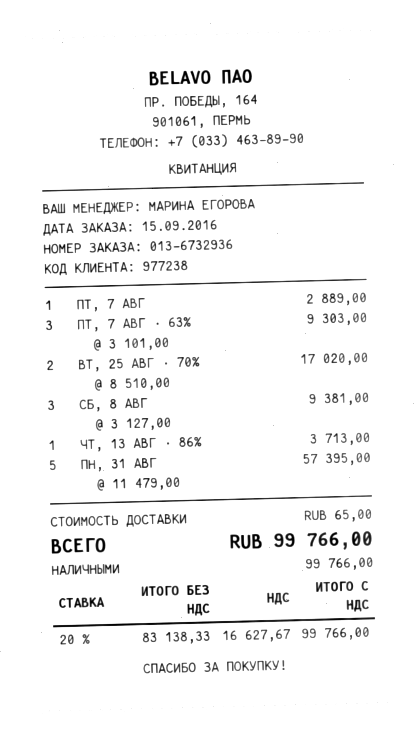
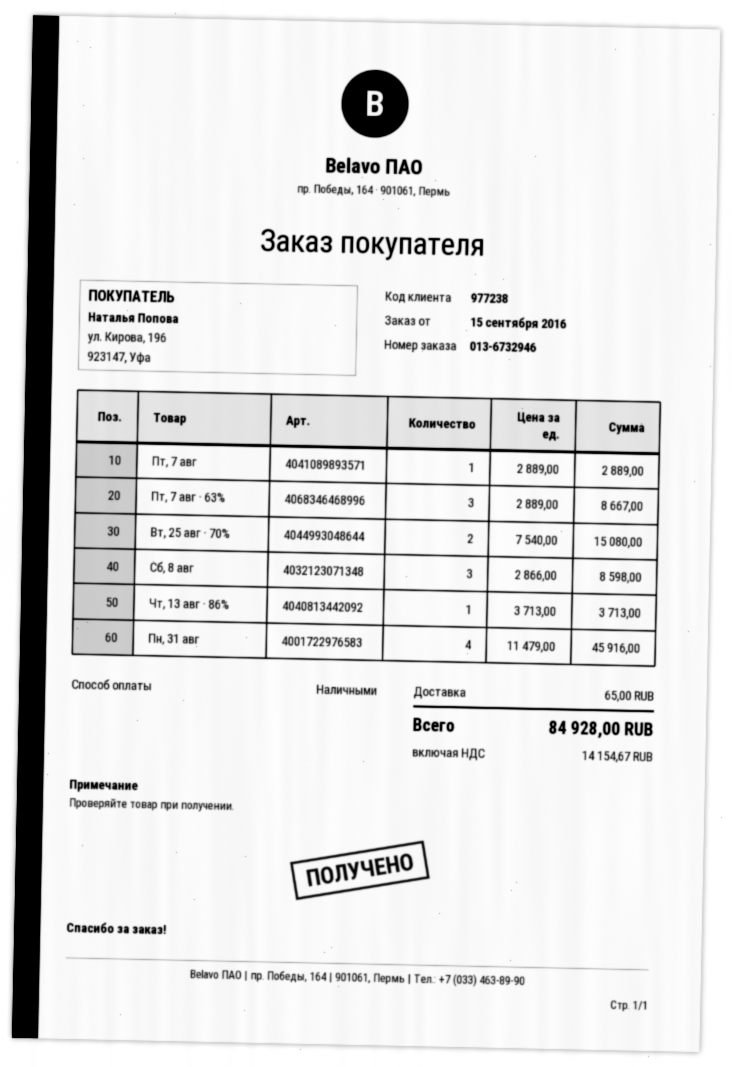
order number: 013-6732936 -> 013-6732946
ПТ, 7 АВГ · 63%: 3 x 3101.00 = 9303.00 -> 3 x 2889.00 = 8667.00
ВТ, 25 АВГ · 70%: 2 x 8510.00 = 17020.00 -> 2 x 7540.00 = 15080.00
СБ, 8 АВГ: 3 x 3127.00 = 9381.00 -> 3 x 2866.00 = 8598.00
ПН, 31 АВГ: 5 x 11479.00 = 57395.00 -> 4 x 11479.00 = 45916.00
tax: 16627.67 -> 14154.67
total: 99766.00 -> 84928.00

